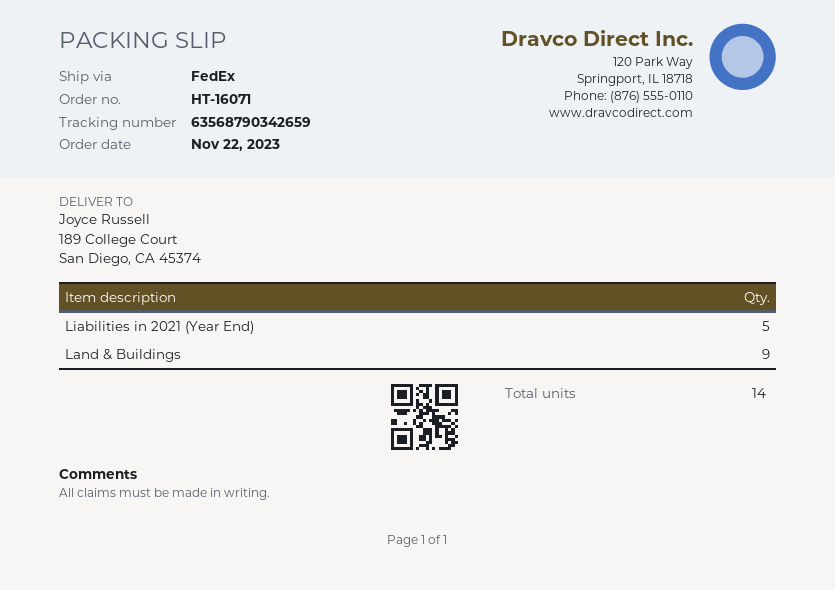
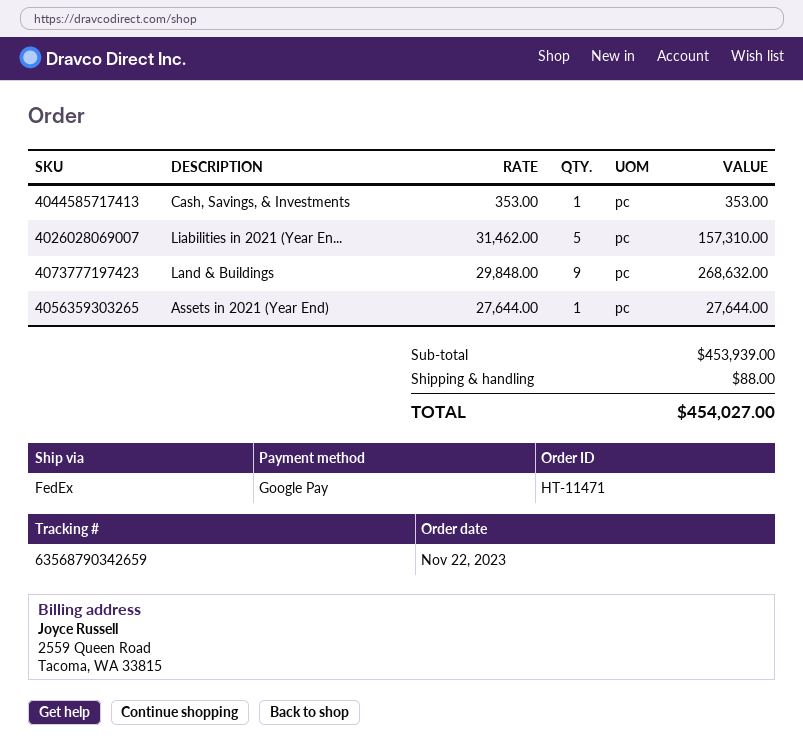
order number: HT-16071 -> HT-11471
Cash, Savings, & Investments: none -> 1
Assets in 2021 (Year End): none -> 1

